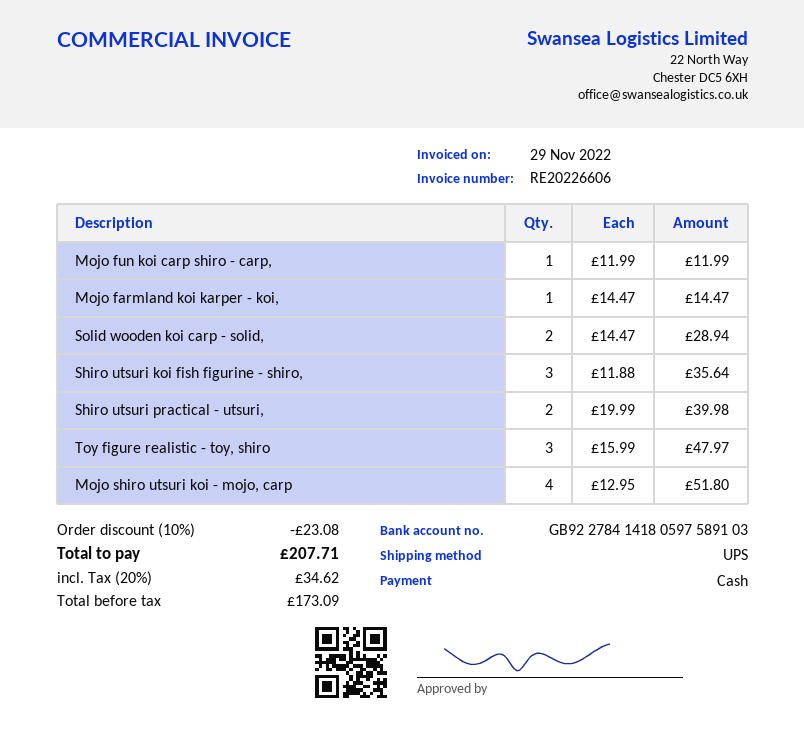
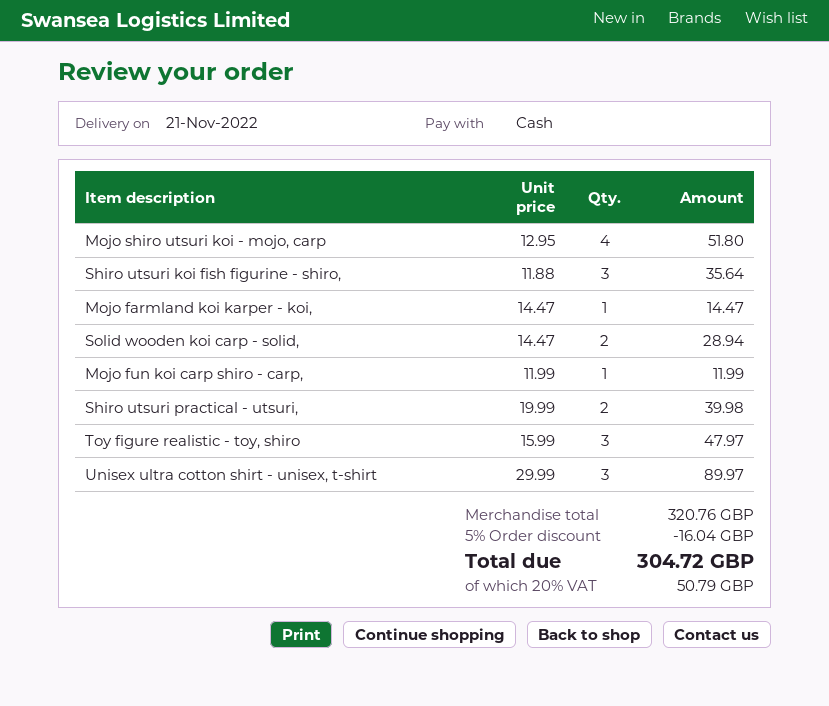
Unisex ultra cotton shirt - unisex, t-shirt: none -> 3 x 29.99 = 89.97
discount: 10% = 23.08 -> 5% = 16.04
tax: 20% = 34.62 -> 20% = 50.79
total: 207.71 -> 304.72

